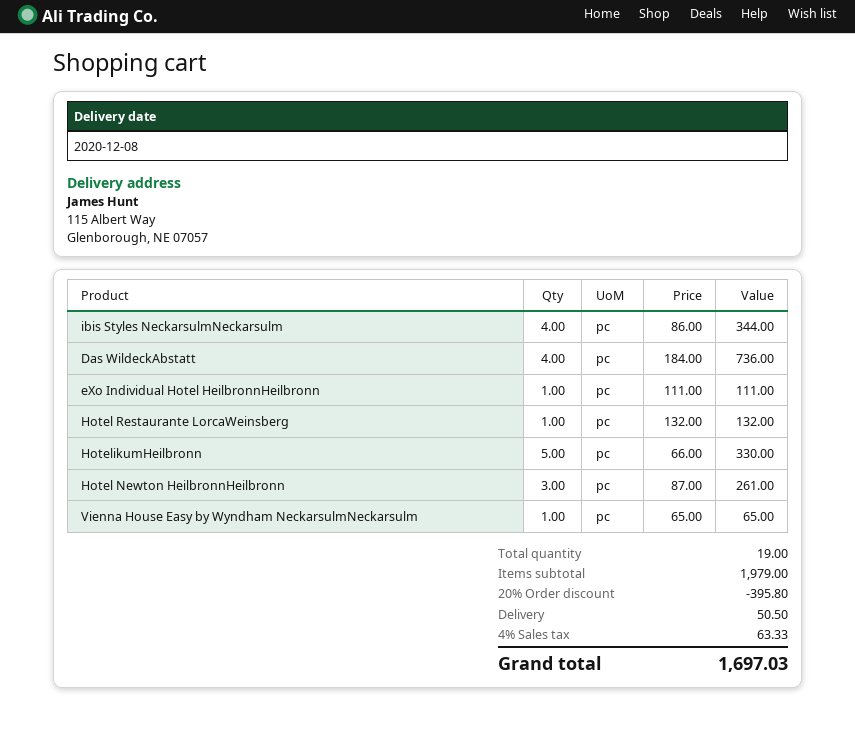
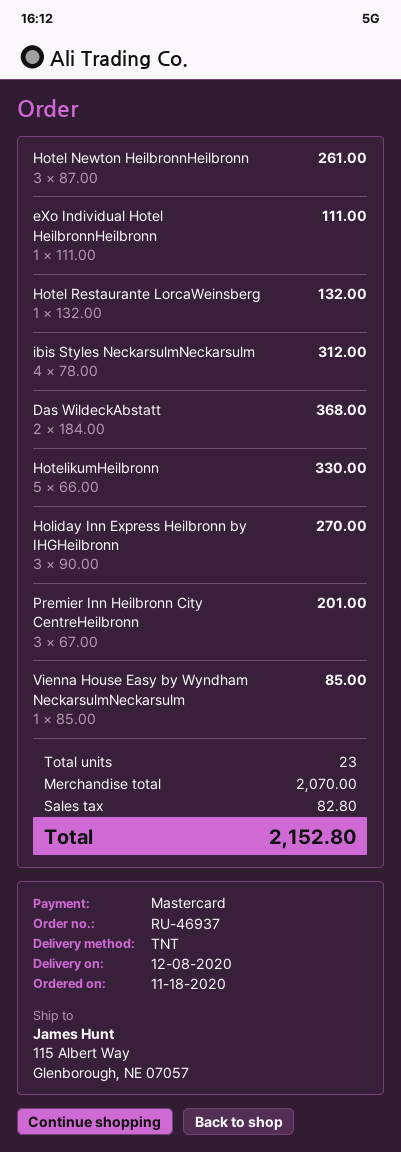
ibis Styles NeckarsulmNeckarsulm: 4 x 86.00 = 344.00 -> 4 x 78.00 = 312.00
Das WildeckAbstatt: 4 x 184.00 = 736.00 -> 2 x 184.00 = 368.00
Vienna House Easy by Wyndham NeckarsulmNeckarsulm: 1 x 65.00 = 65.00 -> 1 x 85.00 = 85.00
Holiday Inn Express Heilbronn by IHGHeilbronn: none -> 3 x 90.00 = 270.00
Premier Inn Heilbronn City CentreHeilbronn: none -> 3 x 67.00 = 201.00
total quantity: 19 -> 23
subtotal: 1979.00 -> 2070.00
discount: 20% = 395.80 -> none
shipping: 50.50 -> none
tax: 63.33 -> 82.80
total: 1697.03 -> 2152.80

